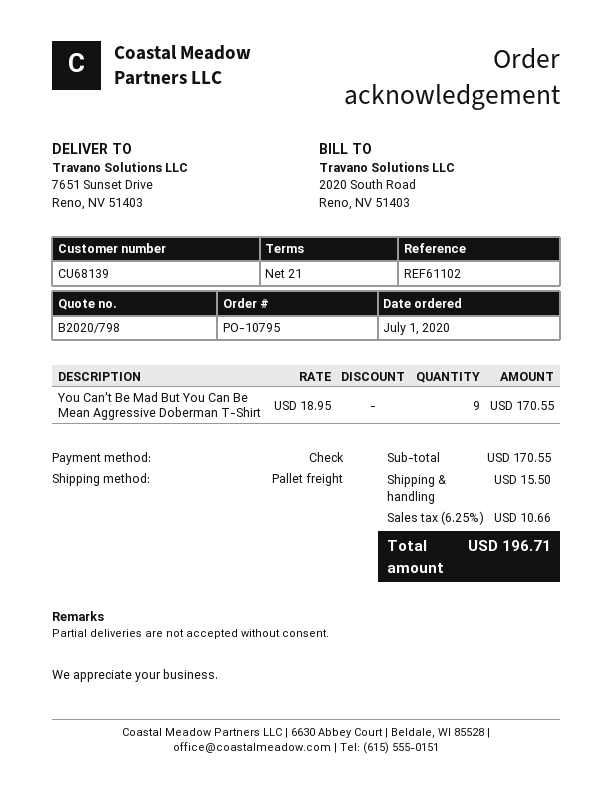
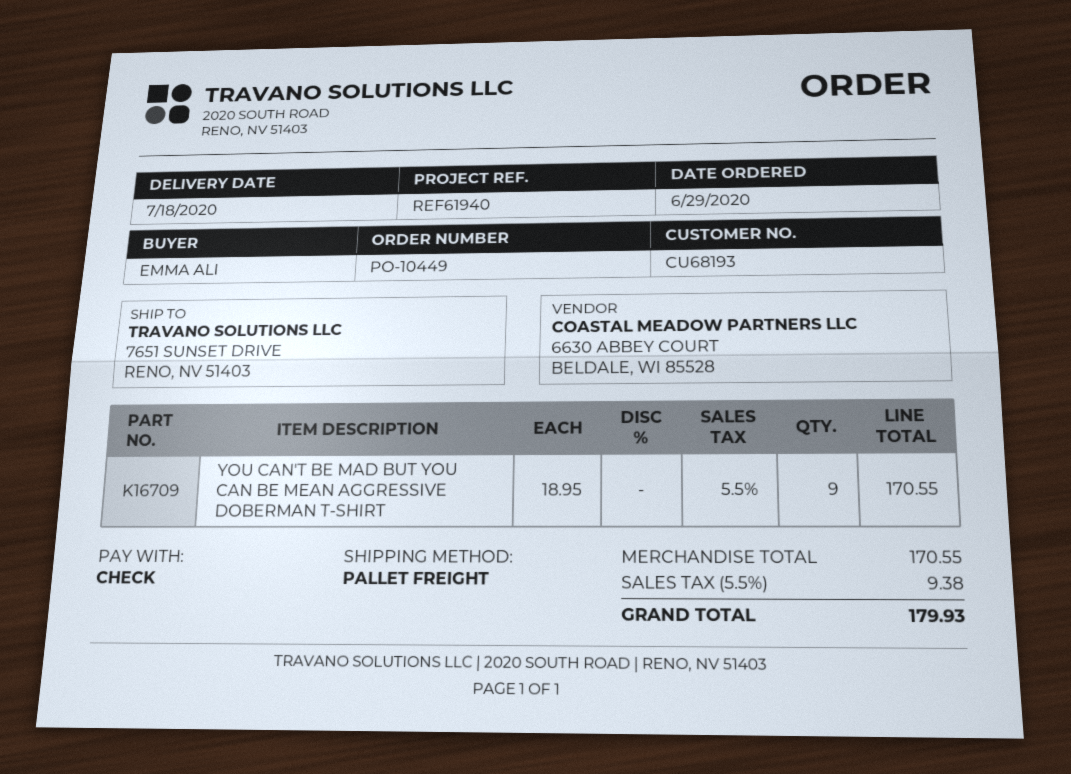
order number: PO-10795 -> PO-10449
order date: 2020-07-01 -> 2020-06-29
customer number: CU68139 -> CU68193
reference: REF61102 -> REF61940
shipping: 15.50 -> none
tax: 6.25% = 10.66 -> 5.5% = 9.38
total: 196.71 -> 179.93

